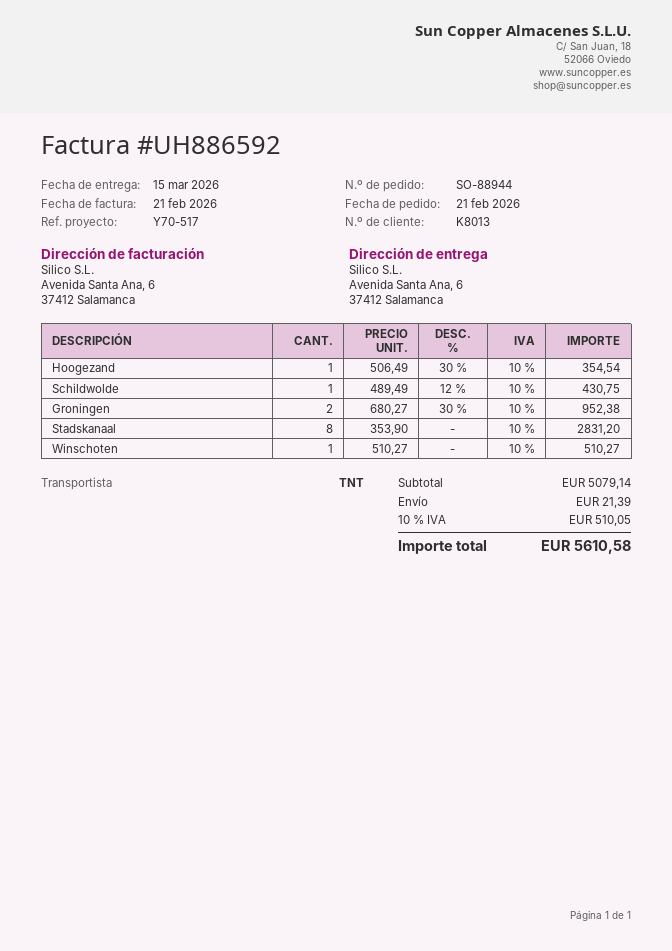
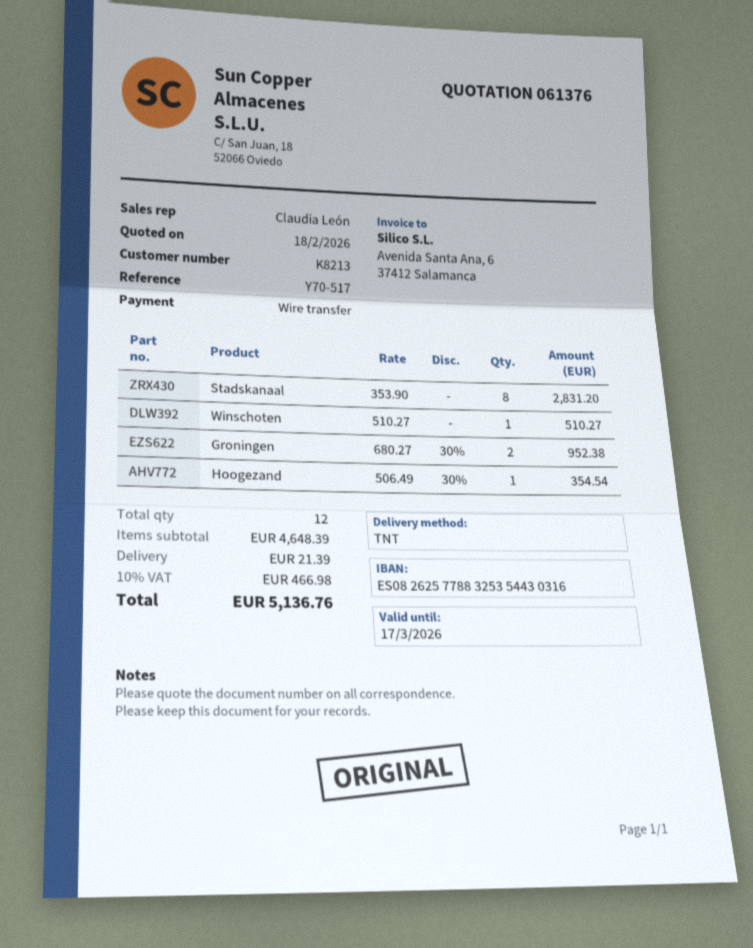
customer number: K8013 -> K8213
Schildwolde: 1 x 489.49 - 12% = 430.75 -> none
subtotal: 5079.14 -> 4648.39
tax: 10% = 510.05 -> 10% = 466.98
total: 5610.58 -> 5136.76

